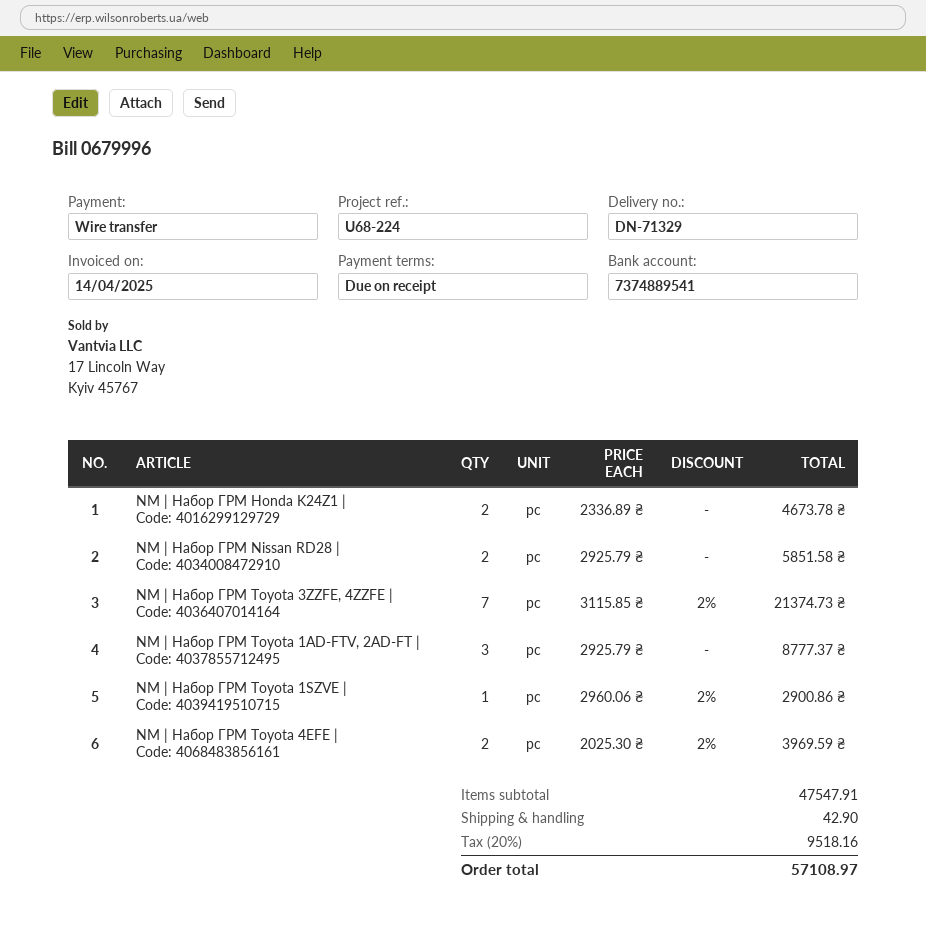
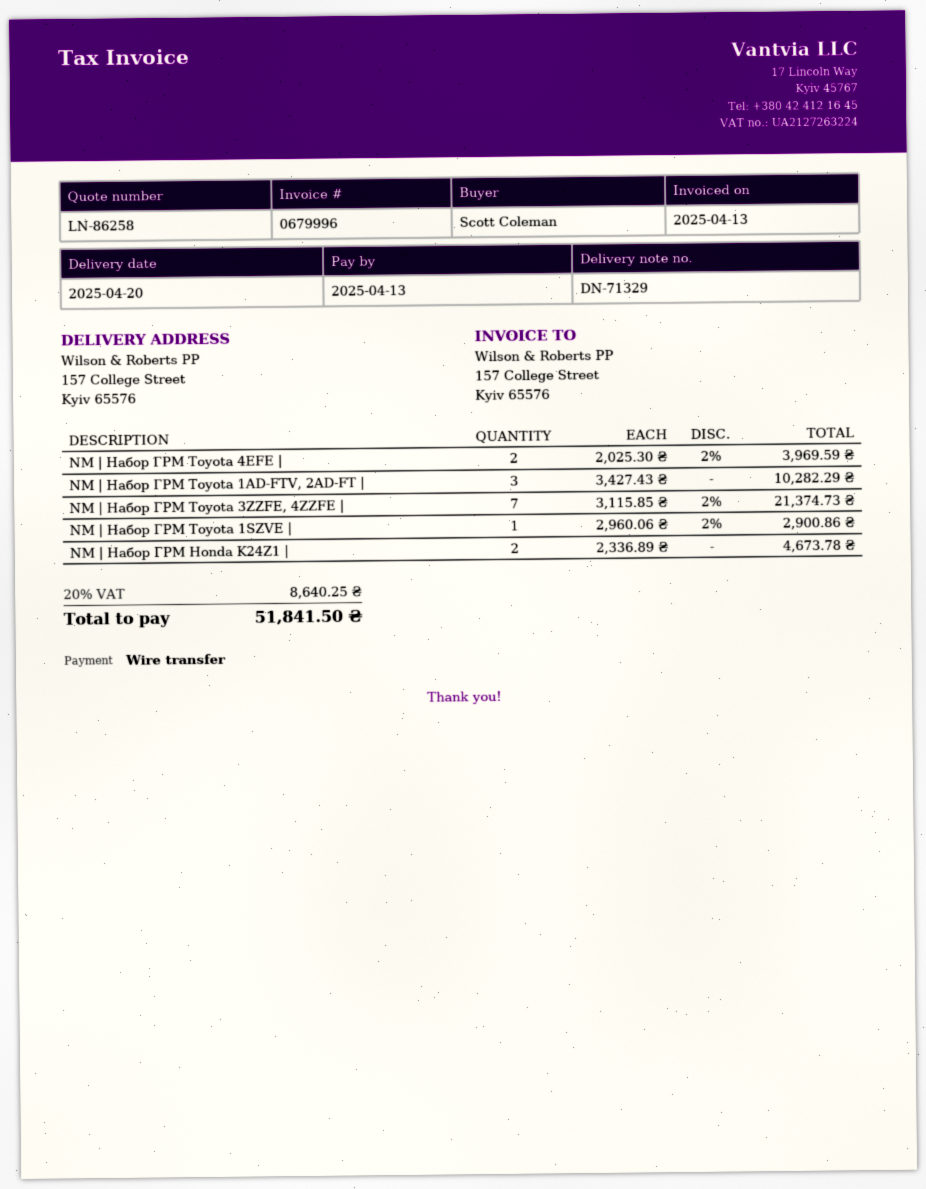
invoice date: 2025-04-14 -> 2025-04-13
NM | Набор ГРМ Nissan RD28 |: 2 x 2925.79 = 5851.58 -> none
NM | Набор ГРМ Toyota 1AD-FTV, 2AD-FT |: 3 x 2925.79 = 8777.37 -> 3 x 3427.43 = 10282.29
shipping: 42.90 -> none
tax: 20% = 9518.16 -> 20% = 8640.25
total: 57108.97 -> 51841.50

